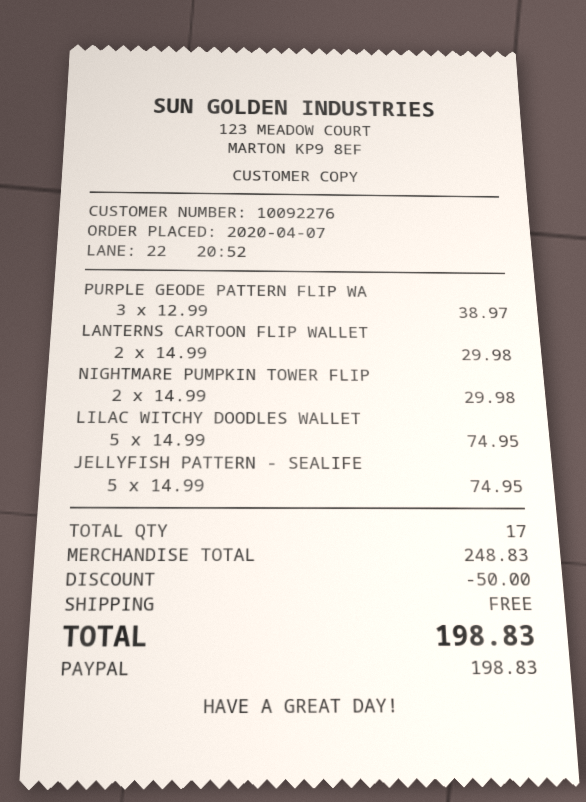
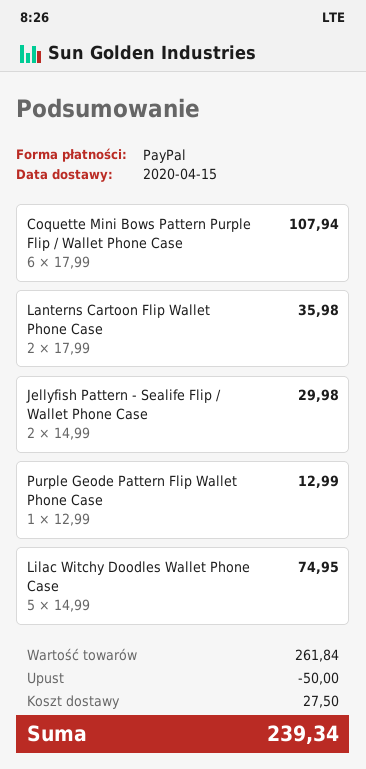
PURPLE GEODE PATTERN FLIP WA: 3 x 12.99 = 38.97 -> 1 x 12.99 = 12.99
LANTERNS CARTOON FLIP WALLET: 2 x 14.99 = 29.98 -> 2 x 17.99 = 35.98
NIGHTMARE PUMPKIN TOWER FLIP: 2 x 14.99 = 29.98 -> none
JELLYFISH PATTERN - SEALIFE: 5 x 14.99 = 74.95 -> 2 x 14.99 = 29.98
Coquette Mini Bows Pattern Purple Flip / Wallet Phone Case: none -> 6 x 17.99 = 107.94
subtotal: 248.83 -> 261.84
shipping: 0.00 -> 27.50
total: 198.83 -> 239.34

